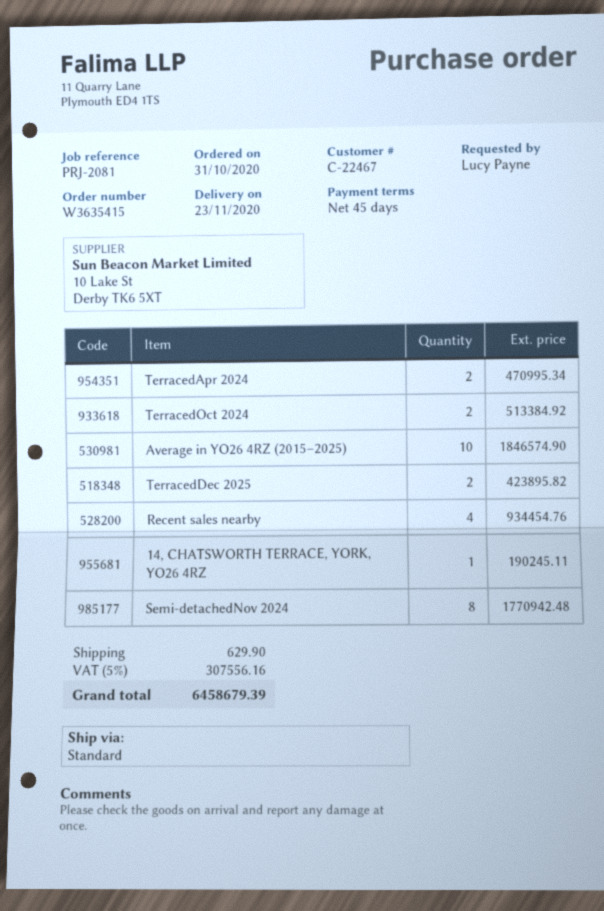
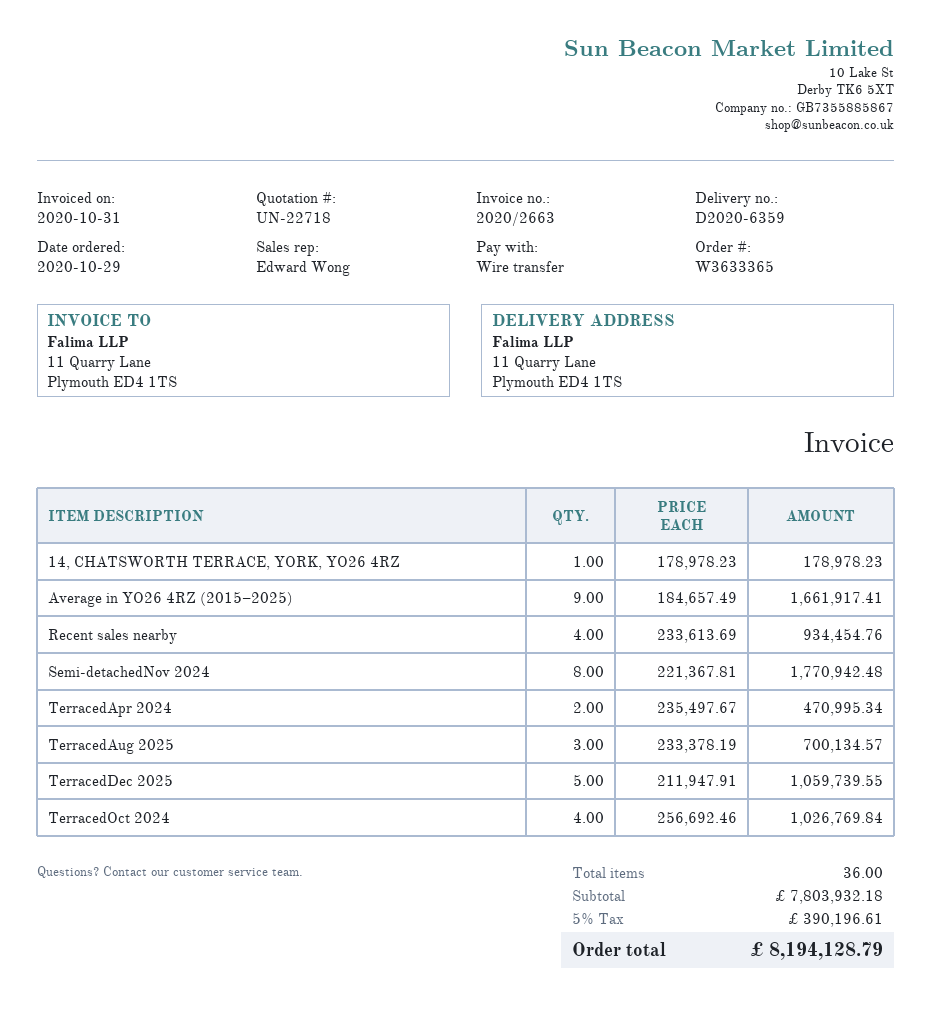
order number: W3635415 -> W3633365
order date: 2020-10-31 -> 2020-10-29
TerracedOct 2024: 2 for 513384.92 -> 4 for 1026769.84
Average in YO26 4RZ (2015–2025): 10 for 1846574.90 -> 9 for 1661917.41
TerracedDec 2025: 2 for 423895.82 -> 5 for 1059739.55
14, CHATSWORTH TERRACE, YORK, YO26 4RZ: 1 for 190245.11 -> 1 for 178978.23
TerracedAug 2025: none -> 3 for 700134.57
shipping: 629.90 -> none
tax: 5% = 307556.16 -> 5% = 390196.61
total: 6458679.39 -> 8194128.79

